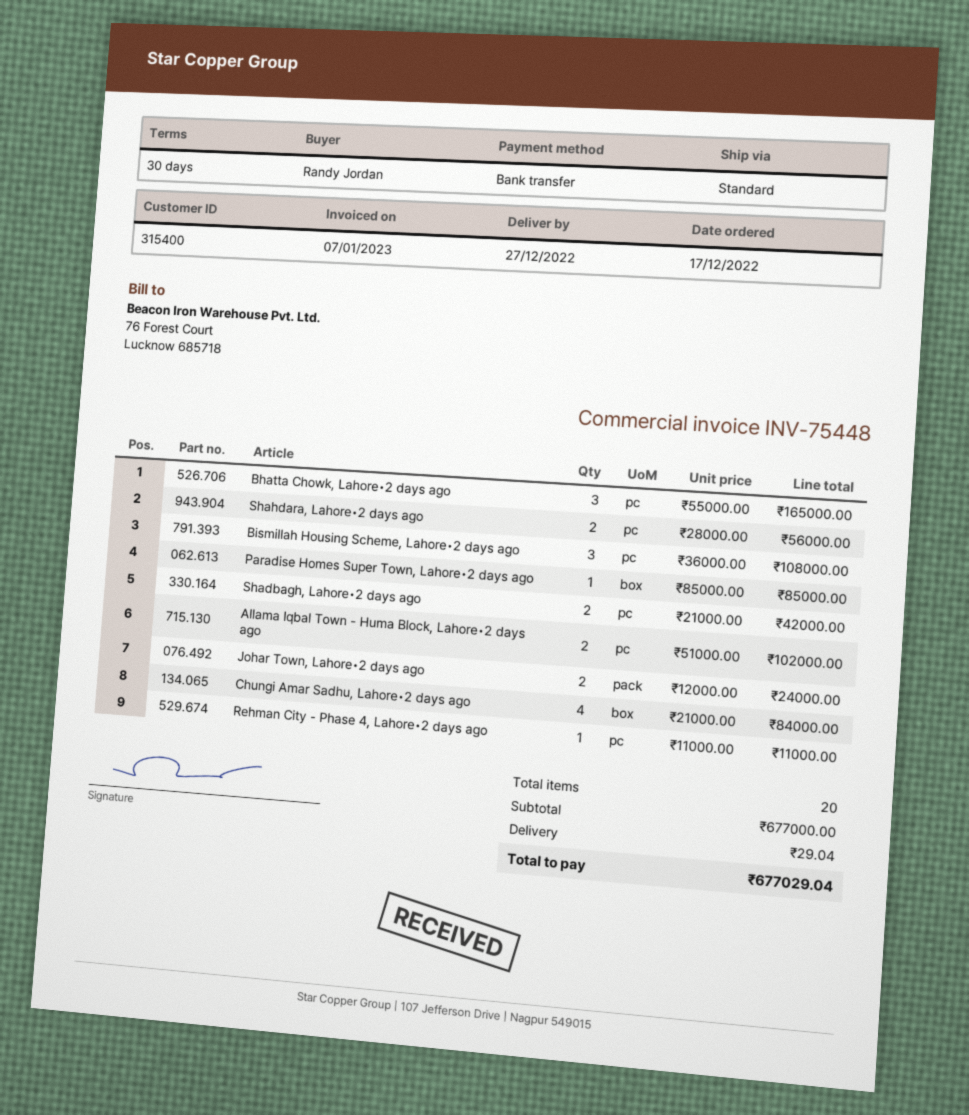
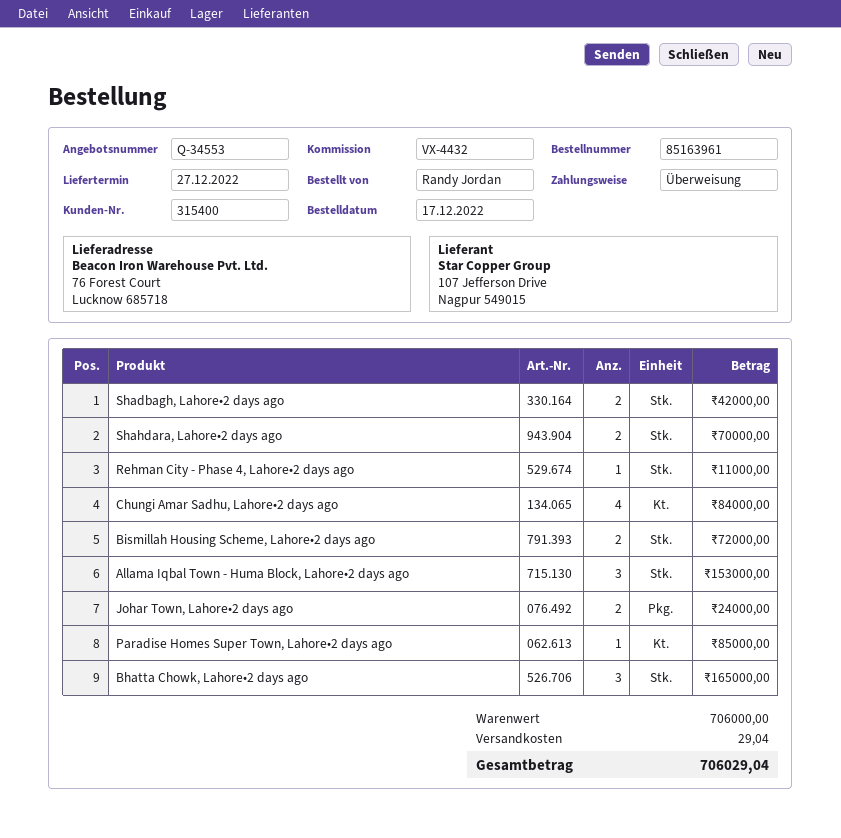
Shahdara, Lahore•2 days ago: 2 for 56000.00 -> 2 for 70000.00
Bismillah Housing Scheme, Lahore•2 days ago: 3 for 108000.00 -> 2 for 72000.00
Allama Iqbal Town - Huma Block, Lahore•2 days ago: 2 for 102000.00 -> 3 for 153000.00
subtotal: 677000.00 -> 706000.00
total: 677029.04 -> 706029.04

